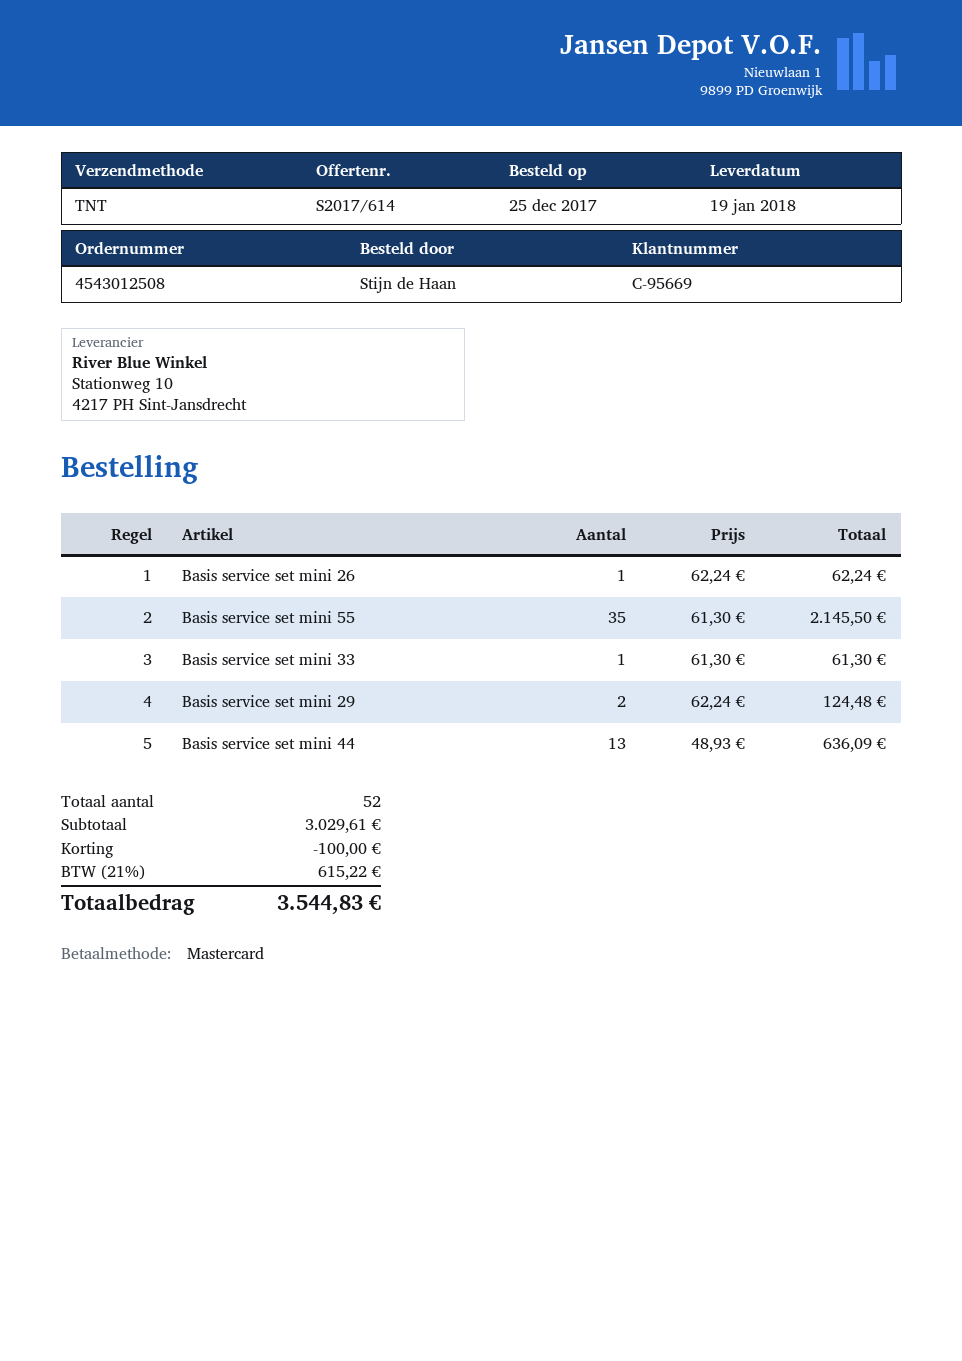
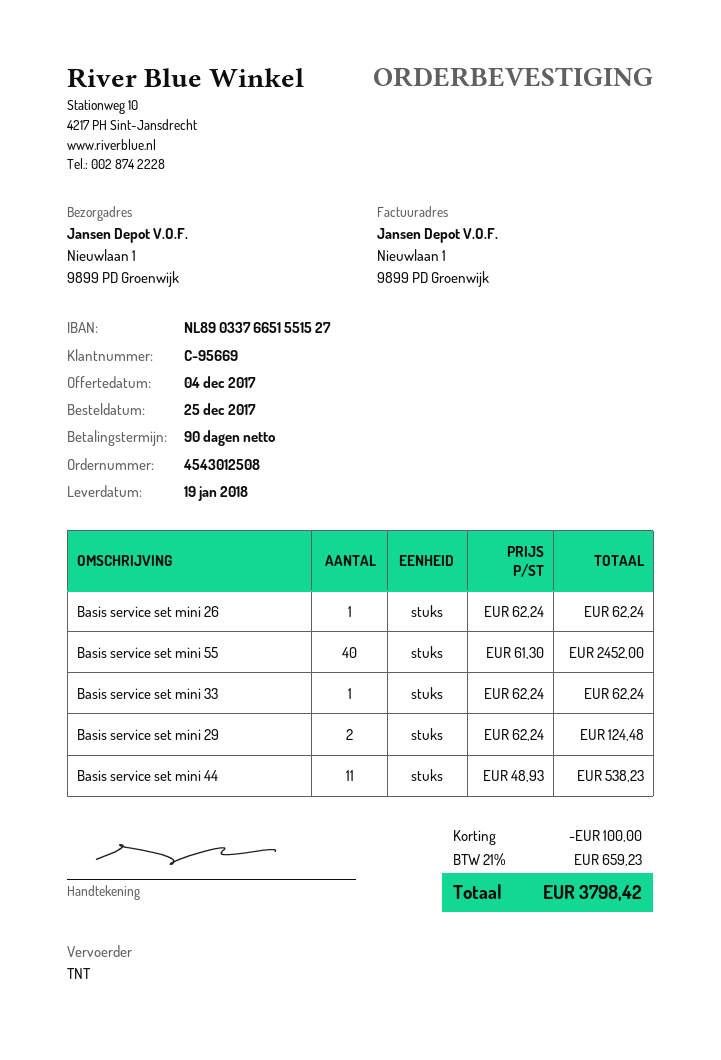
Basis service set mini 55: 35 x 61.30 = 2145.50 -> 40 x 61.30 = 2452.00
Basis service set mini 33: 1 x 61.30 = 61.30 -> 1 x 62.24 = 62.24
Basis service set mini 44: 13 x 48.93 = 636.09 -> 11 x 48.93 = 538.23
tax: 21% = 615.22 -> 21% = 659.23
total: 3544.83 -> 3798.42

